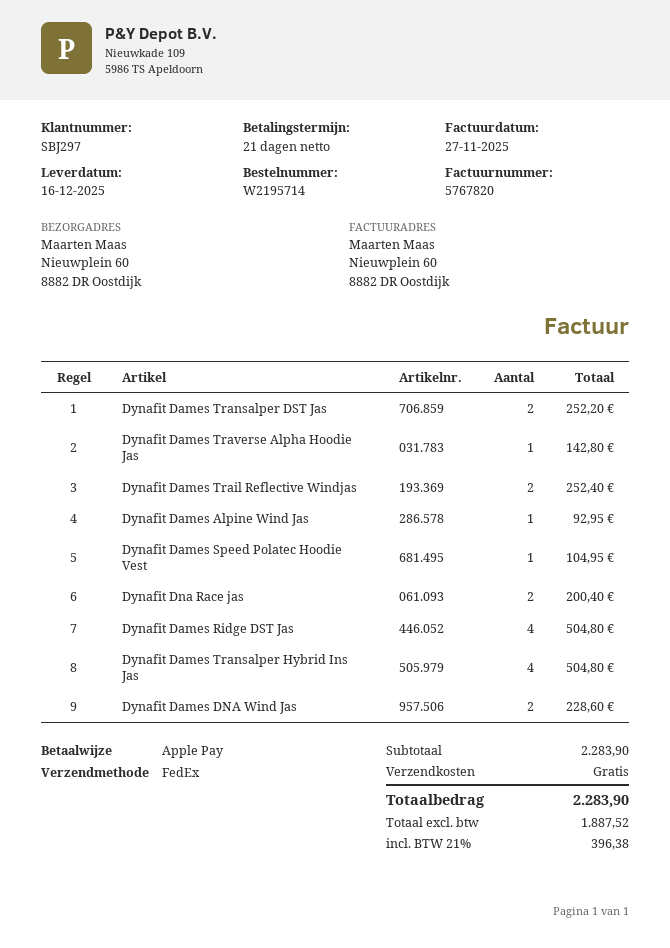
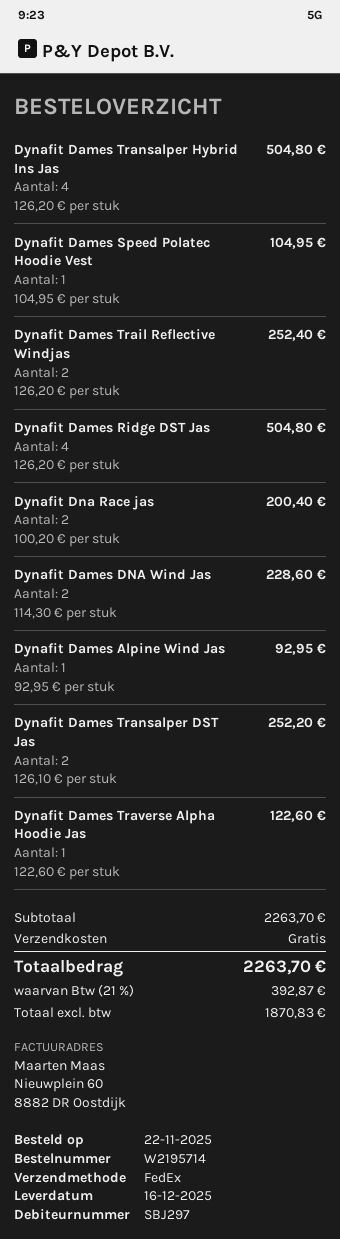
Dynafit Dames Traverse Alpha Hoodie Jas: 1 for 142.80 -> 1 for 122.60
subtotal: 2283.90 -> 2263.70
net: 1887.52 -> 1870.83
tax: 21% = 396.38 -> 21% = 392.87
total: 2283.90 -> 2263.70

